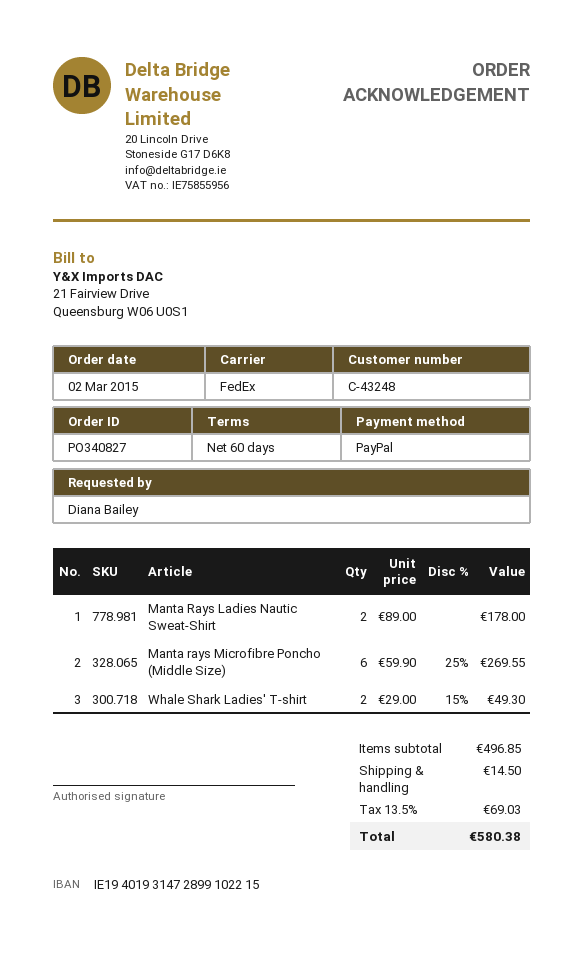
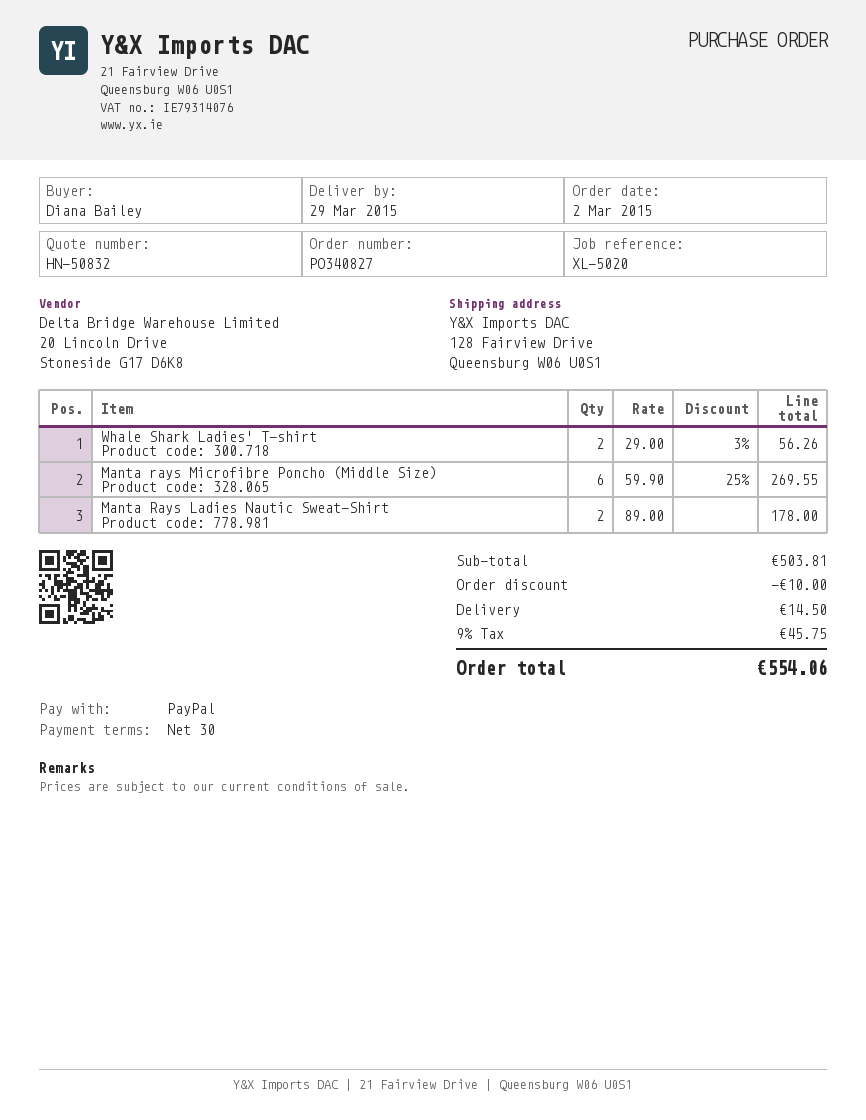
payment terms: 60 days -> 30 days
Whale Shark Ladies' T-shirt: 2 x 29.00 - 15% = 49.30 -> 2 x 29.00 - 3% = 56.26
subtotal: 496.85 -> 503.81
discount: none -> 10.00
tax: 13.5% = 69.03 -> 9% = 45.75
total: 580.38 -> 554.06

